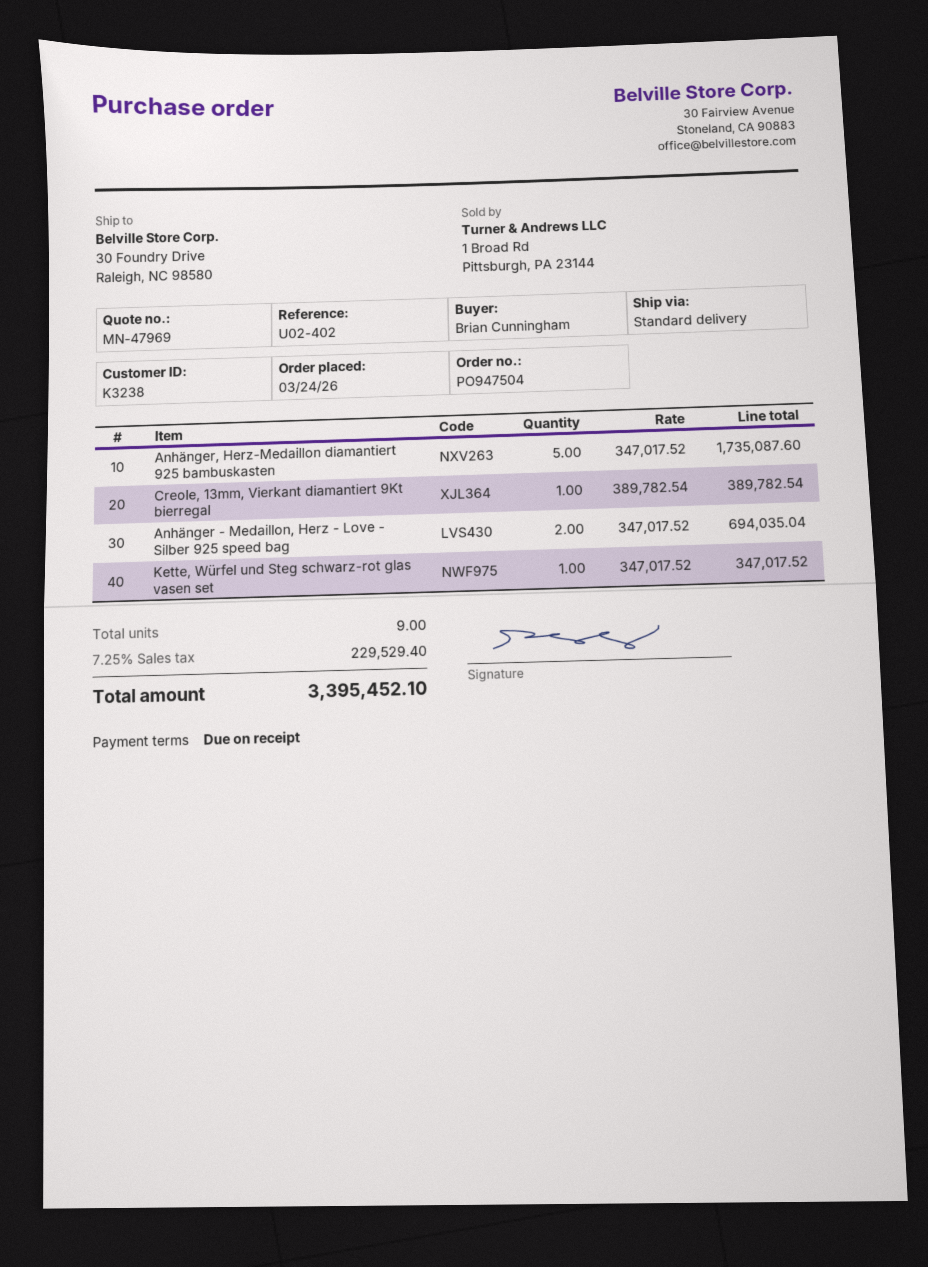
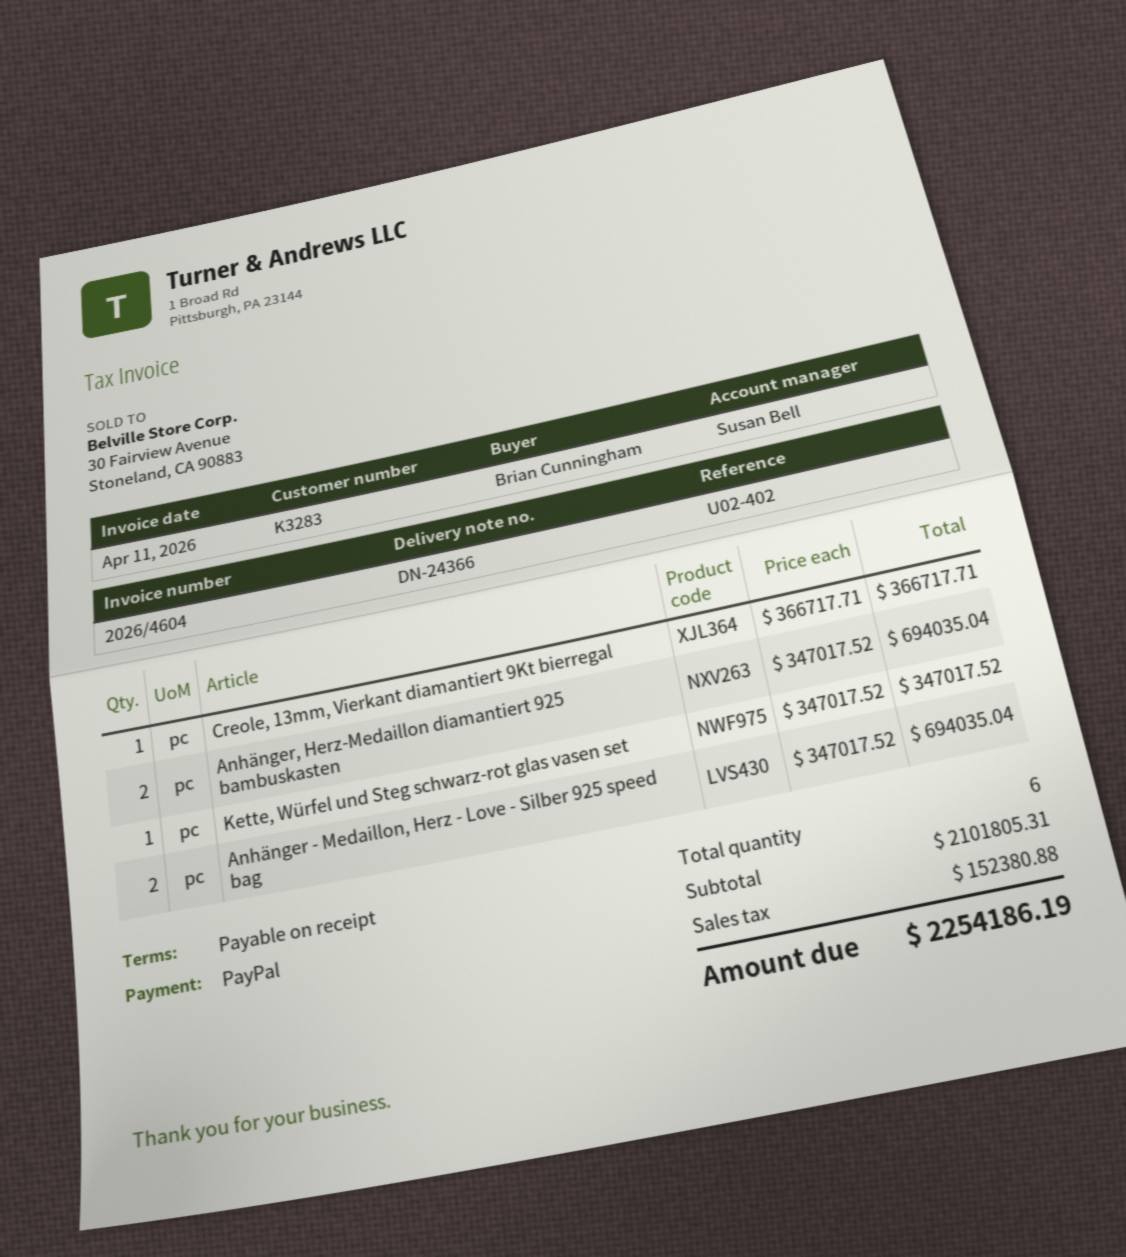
customer number: K3238 -> K3283
Anhänger, Herz-Medaillon diamantiert 925 bambuskasten: 5 x 347017.52 = 1735087.60 -> 2 x 347017.52 = 694035.04
Creole, 13mm, Vierkant diamantiert 9Kt bierregal: 1 x 389782.54 = 389782.54 -> 1 x 366717.71 = 366717.71
total quantity: 9 -> 6
tax: 229529.40 -> 152380.88
total: 3395452.10 -> 2254186.19

